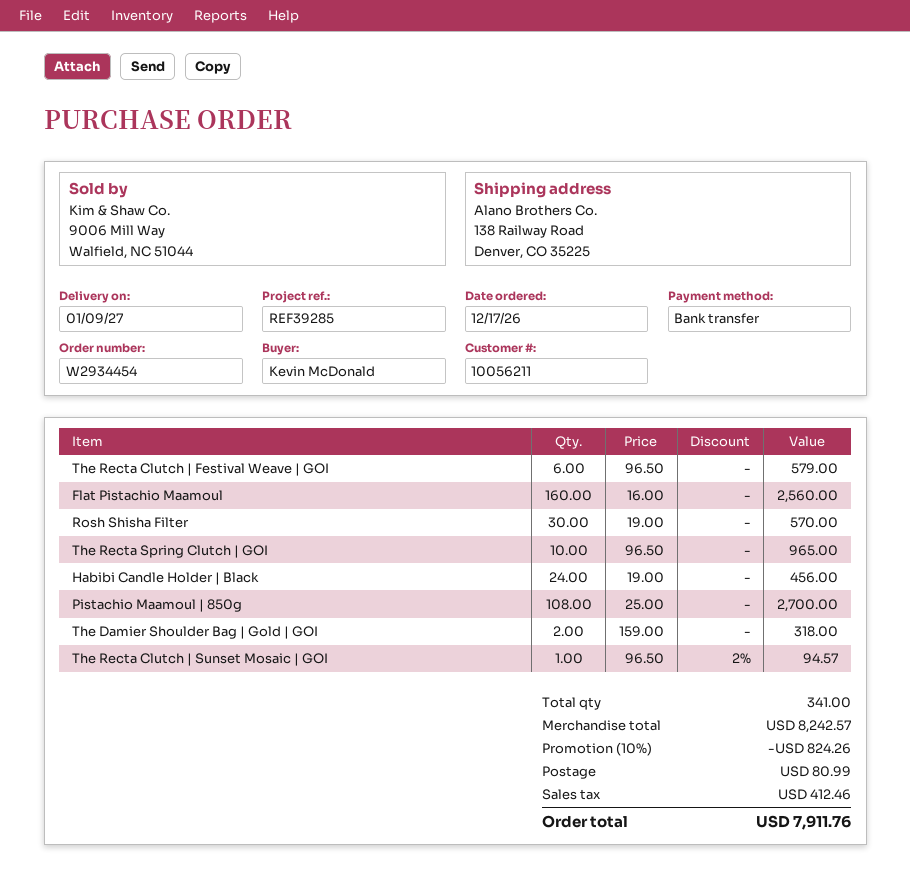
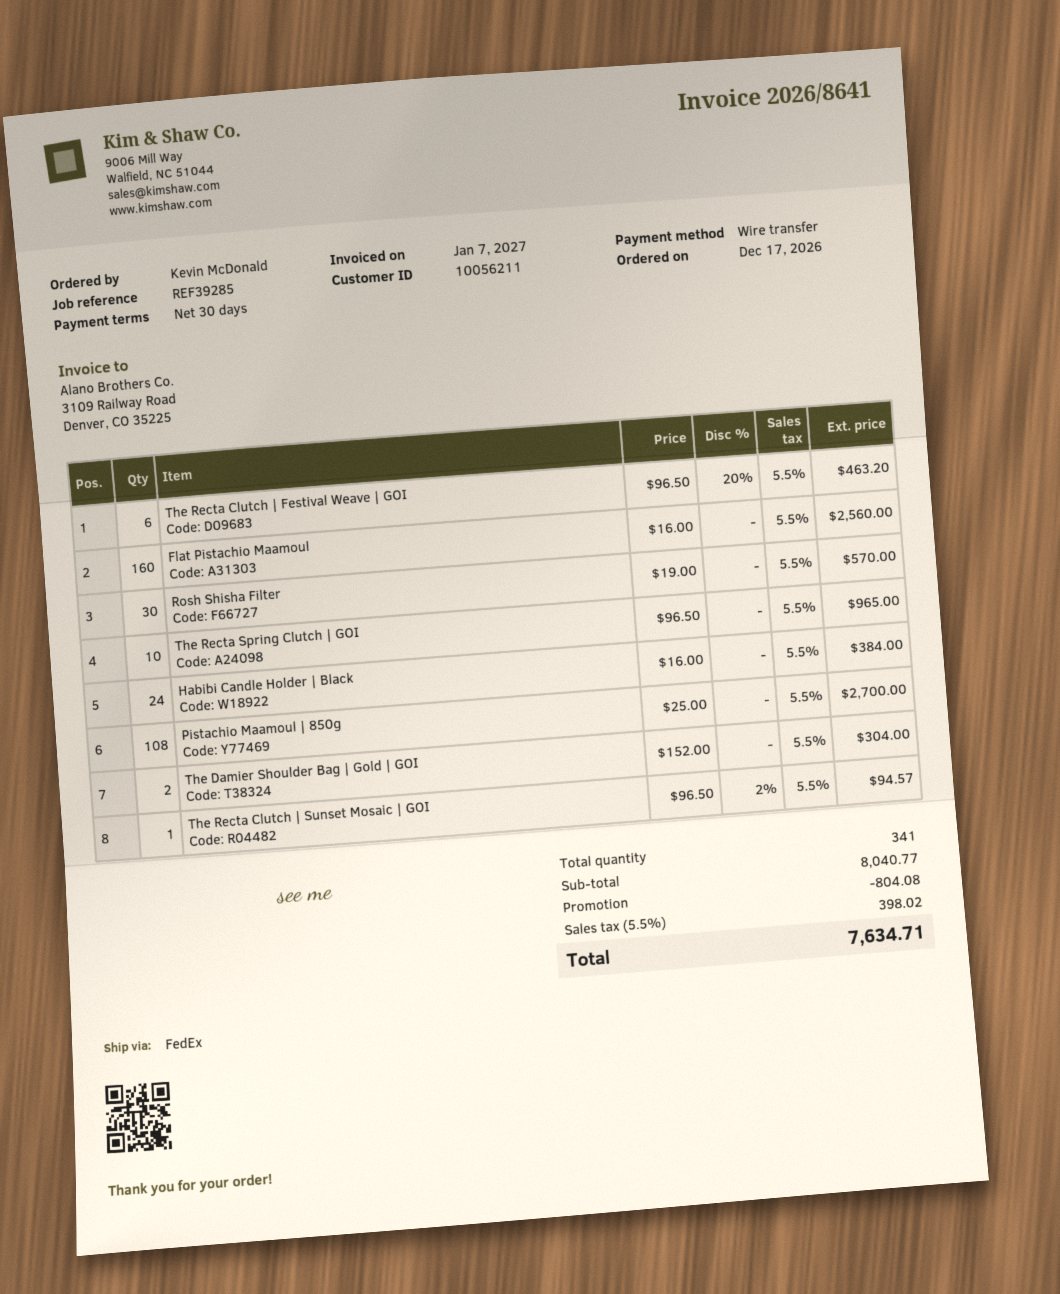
The Recta Clutch | Festival Weave | GOI: 6 x 96.50 = 579.00 -> 6 x 96.50 - 20% = 463.20
Habibi Candle Holder | Black: 24 x 19.00 = 456.00 -> 24 x 16.00 = 384.00
The Damier Shoulder Bag | Gold | GOI: 2 x 159.00 = 318.00 -> 2 x 152.00 = 304.00
subtotal: 8242.57 -> 8040.77
discount: 824.26 -> 804.08
shipping: 80.99 -> none
tax: 412.46 -> 398.02
total: 7911.76 -> 7634.71

